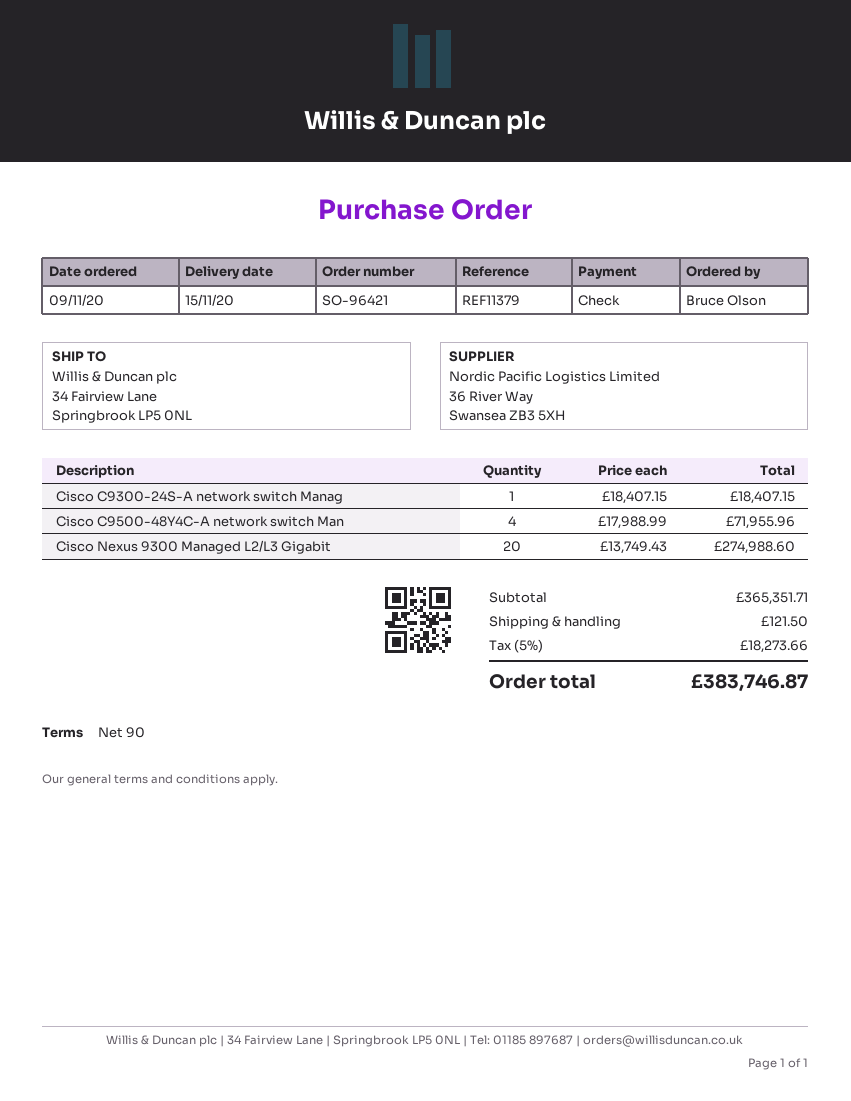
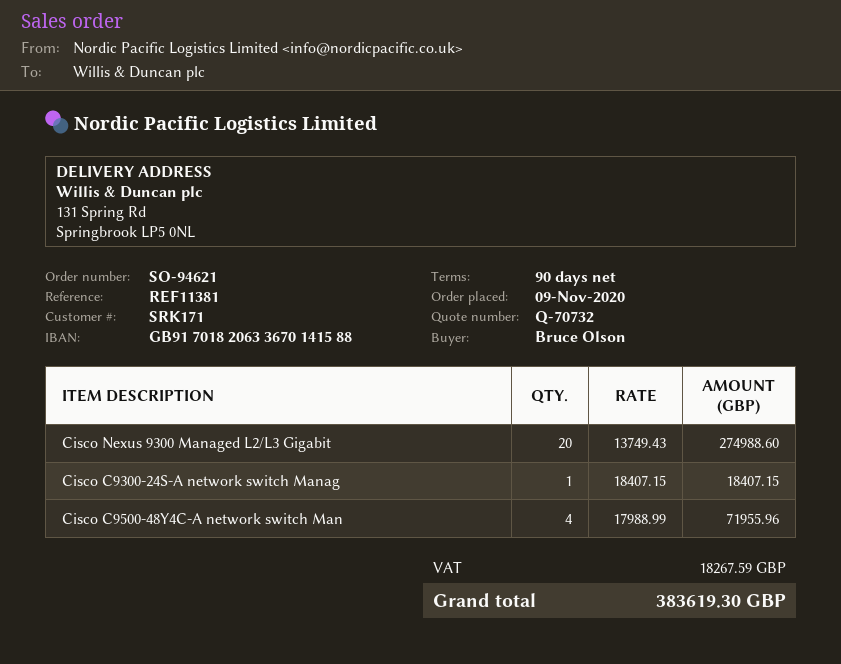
order number: SO-96421 -> SO-94621
reference: REF11379 -> REF11381
ship to: 34 Fairview Lane, Springbrook LP5 0NL -> 131 Spring Rd, Springbrook LP5 0NL
shipping: 121.50 -> none
tax: 18273.66 -> 18267.59
total: 383746.87 -> 383619.30

